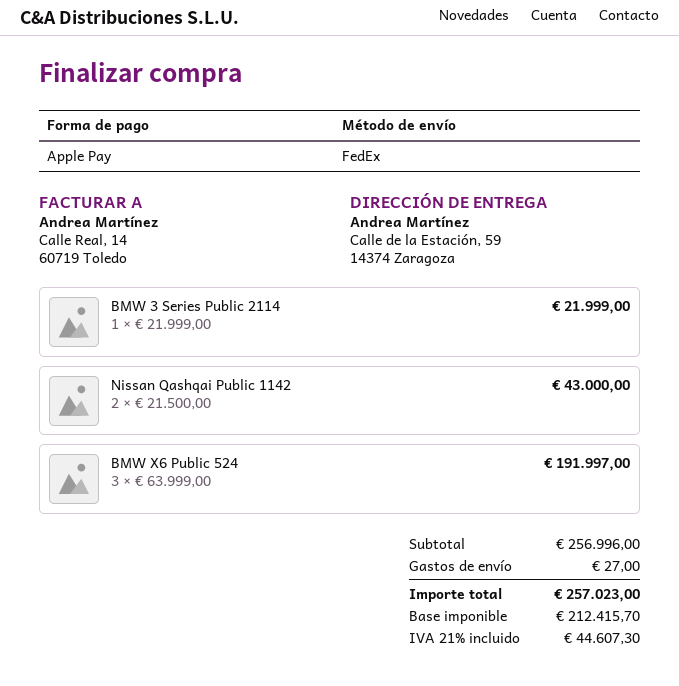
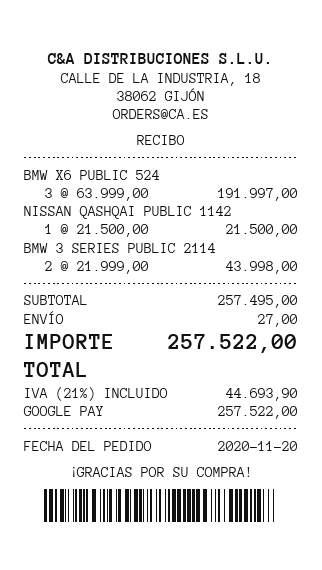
payment method: Apple Pay -> Google Pay
BMW 3 Series Public 2114: 1 x 21999.00 = 21999.00 -> 2 x 21999.00 = 43998.00
Nissan Qashqai Public 1142: 2 x 21500.00 = 43000.00 -> 1 x 21500.00 = 21500.00
subtotal: 256996.00 -> 257495.00
tax: 21% = 44607.30 -> 21% = 44693.90
total: 257023.00 -> 257522.00

